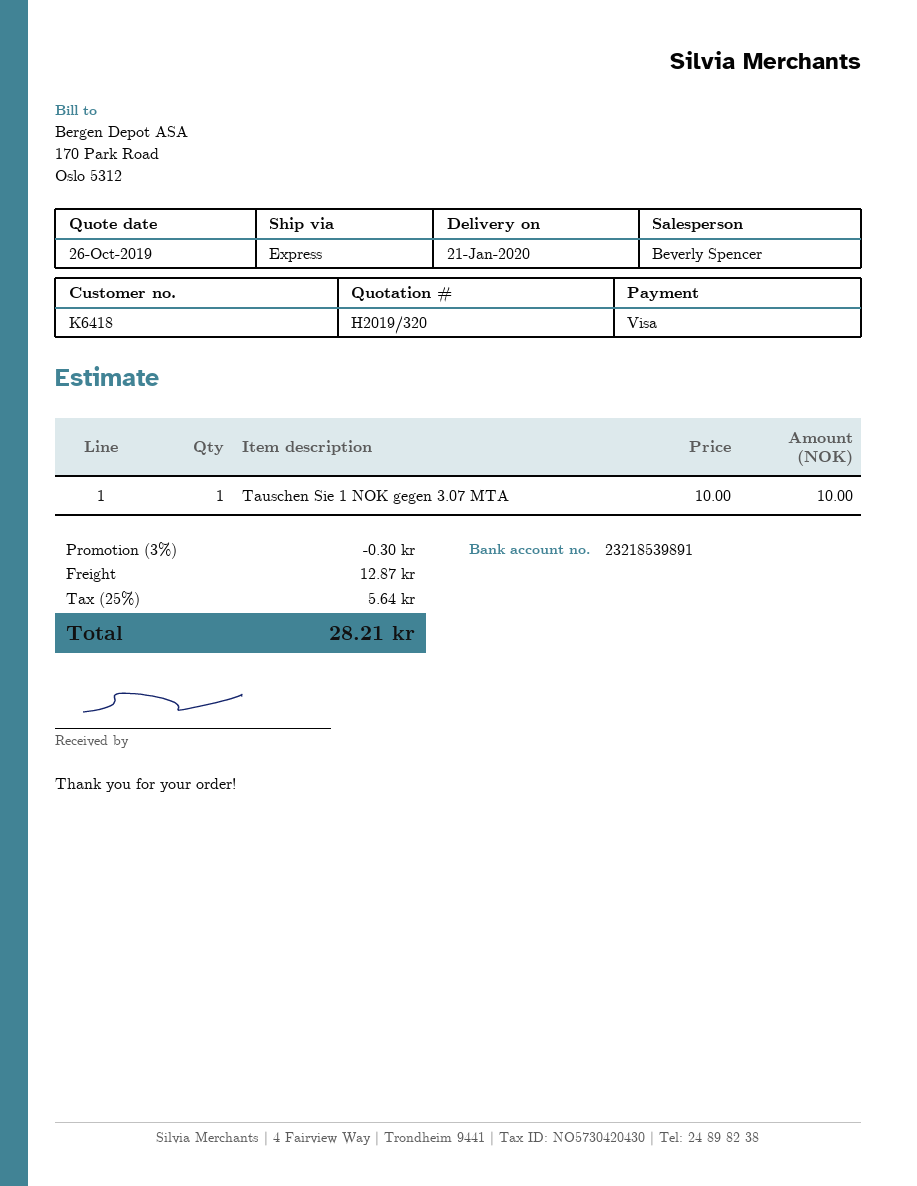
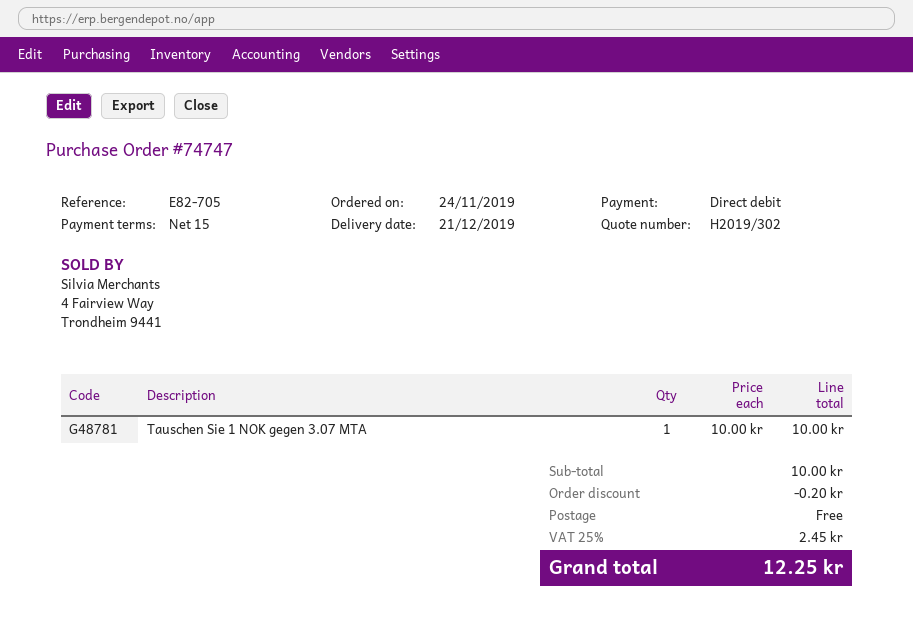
quote number: H2019/320 -> H2019/302
delivery date: 2020-01-21 -> 2019-12-21
payment method: Visa -> direct debit
discount: 0.30 -> 0.20
shipping: 12.87 -> 0.00
tax: 25% = 5.64 -> 25% = 2.45
total: 28.21 -> 12.25

